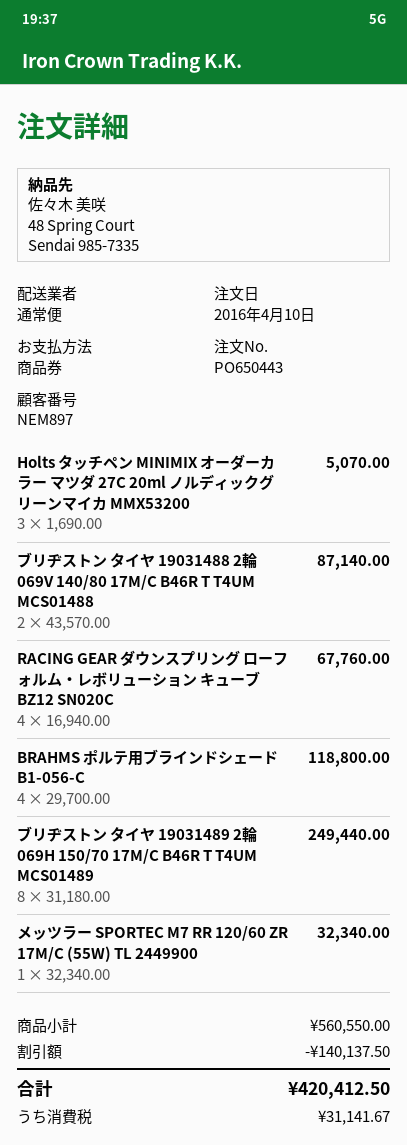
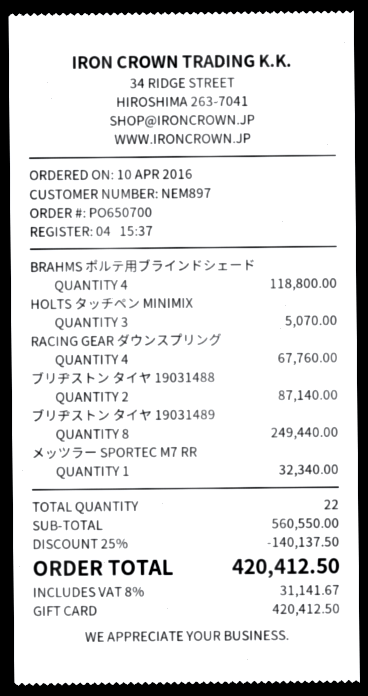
order number: PO650443 -> PO650700

